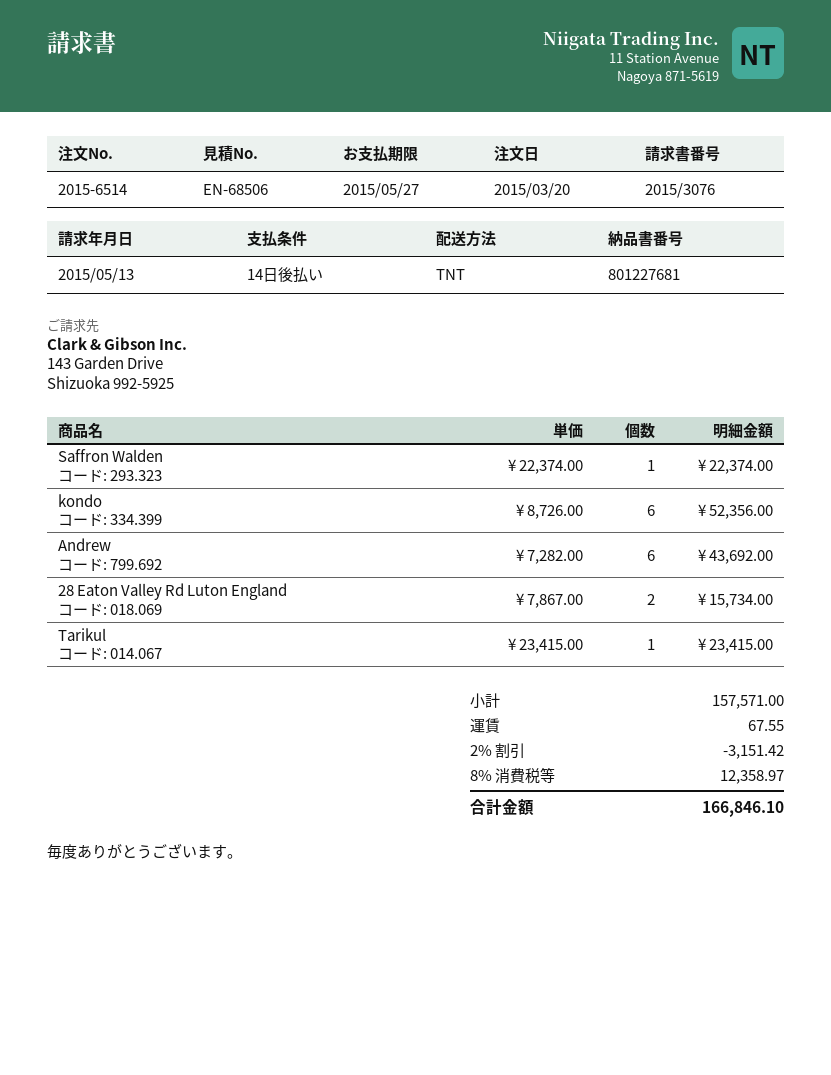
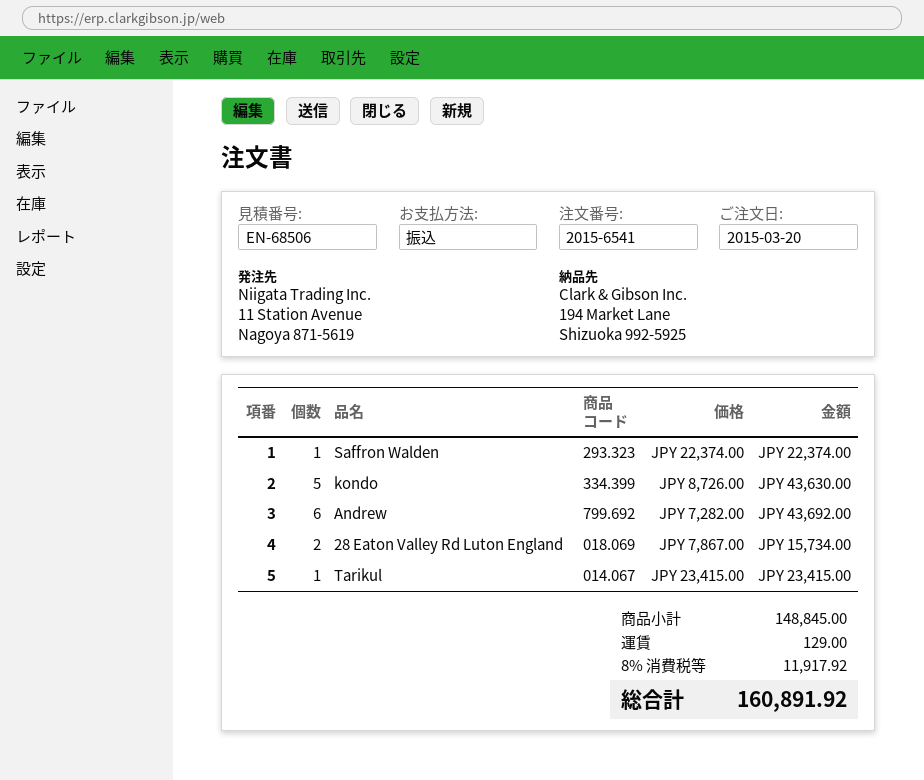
order number: 2015-6514 -> 2015-6541
kondo: 6 x 8726.00 = 52356.00 -> 5 x 8726.00 = 43630.00
subtotal: 157571.00 -> 148845.00
discount: 2% = 3151.42 -> none
shipping: 67.55 -> 129.00
tax: 8% = 12358.97 -> 8% = 11917.92
total: 166846.10 -> 160891.92

